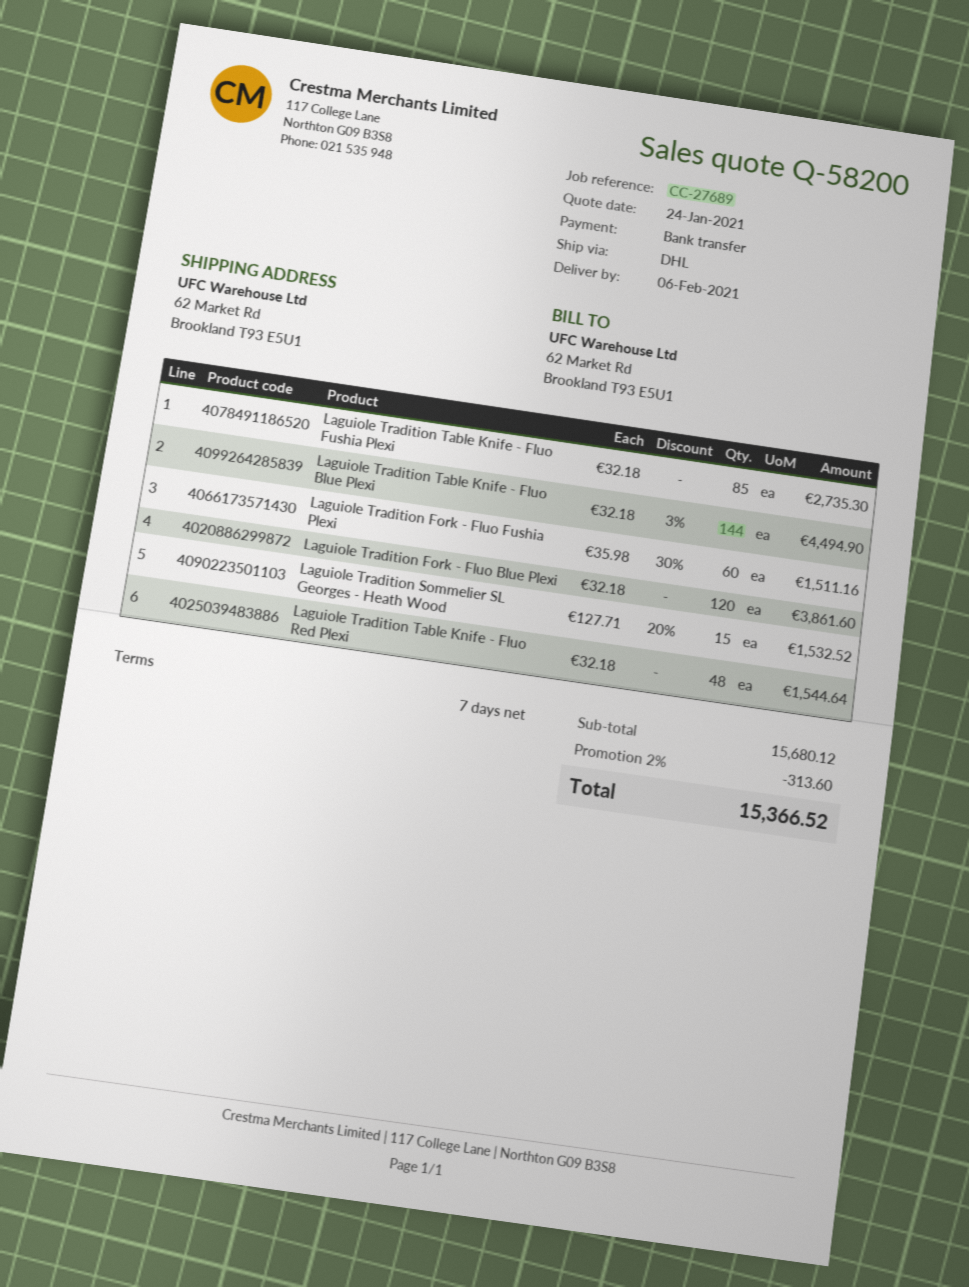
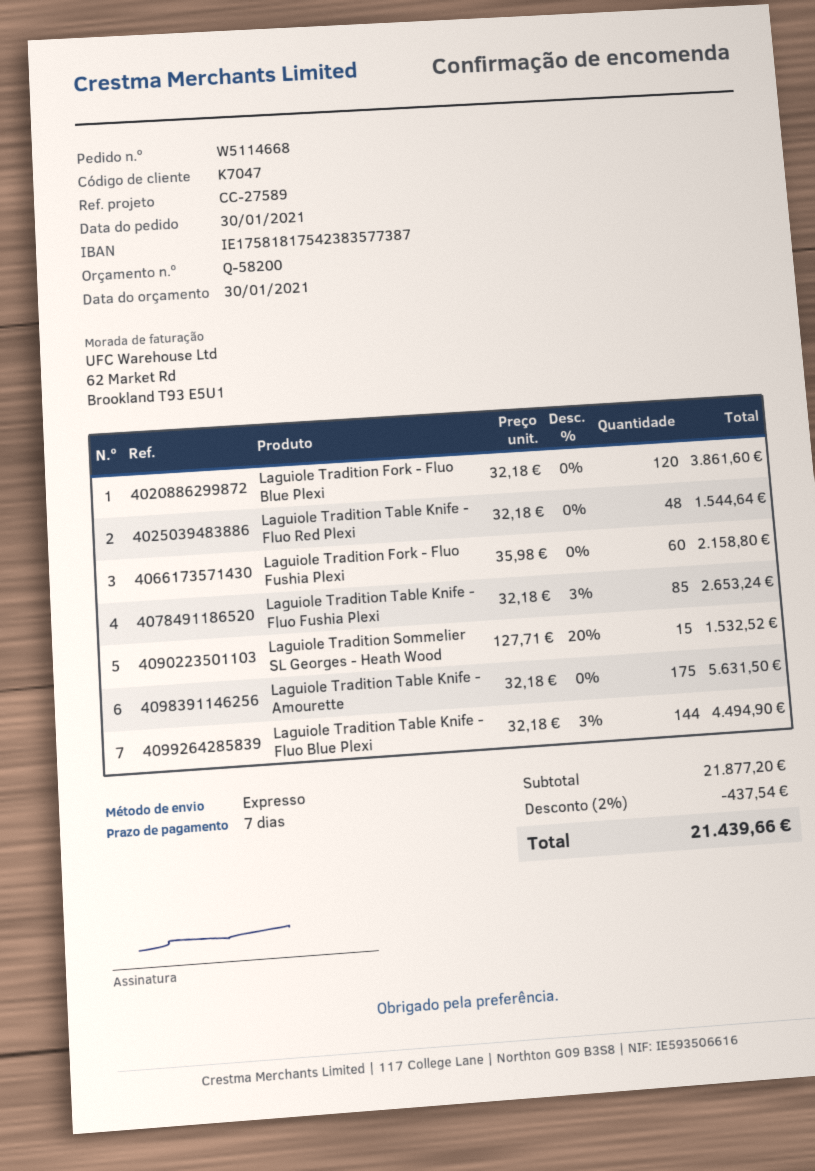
quote date: 2021-01-24 -> 2021-01-30
reference: CC-27689 -> CC-27589
shipping method: DHL -> express
Laguiole Tradition Table Knife - Fluo Fushia Plexi: 85 x 32.18 = 2735.30 -> 85 x 32.18 - 3% = 2653.24
Laguiole Tradition Fork - Fluo Fushia Plexi: 60 x 35.98 - 30% = 1511.16 -> 60 x 35.98 = 2158.80
Laguiole Tradition Table Knife - Amourette: none -> 175 x 32.18 = 5631.50
subtotal: 15680.12 -> 21877.20
discount: 2% = 313.60 -> 2% = 437.54
total: 15366.52 -> 21439.66

